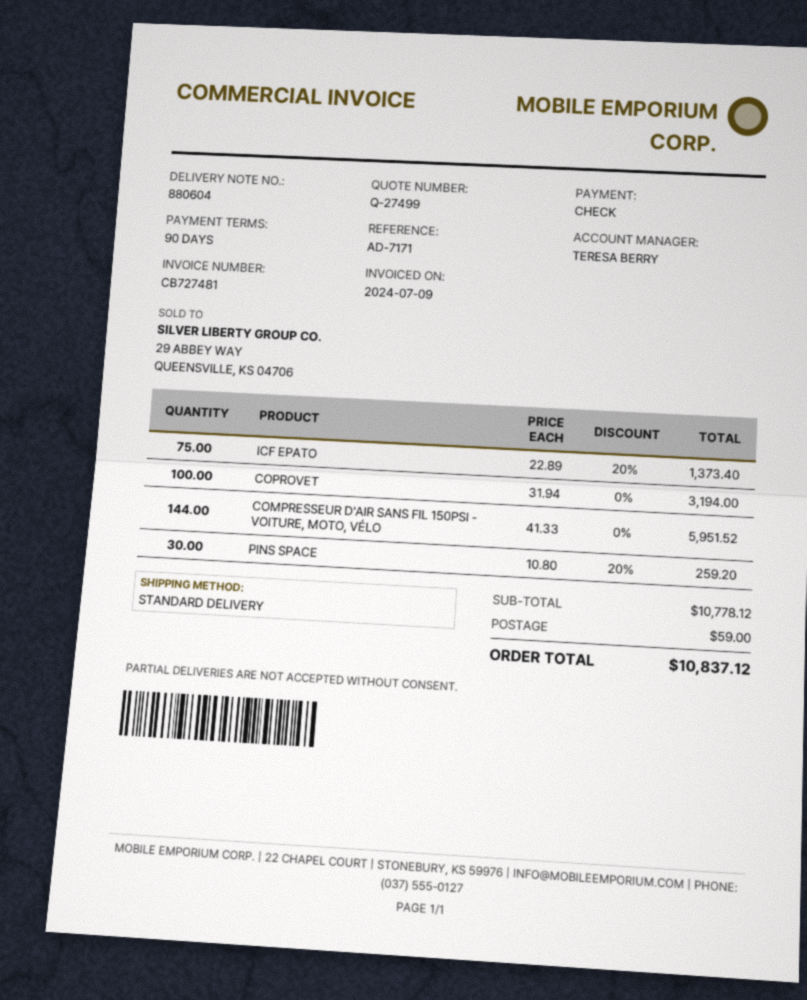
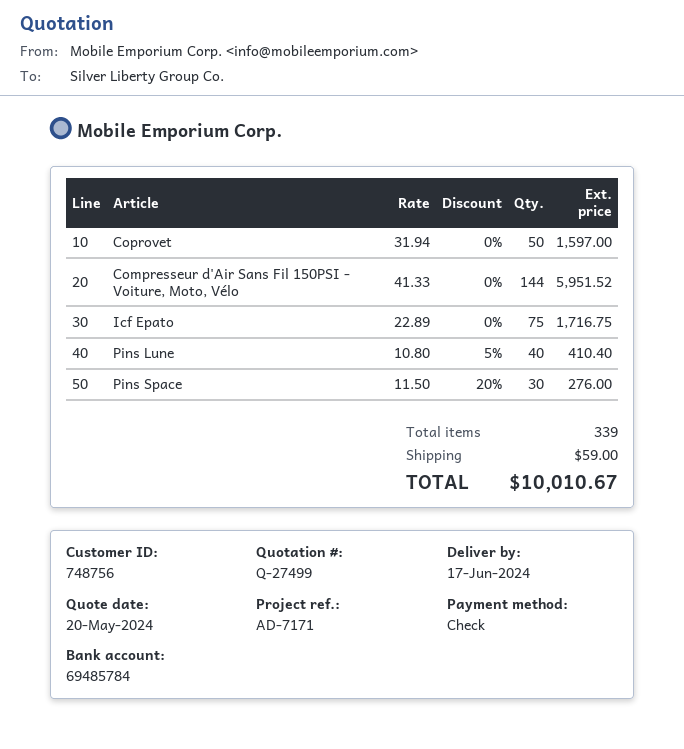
ICF EPATO: 75 x 22.89 - 20% = 1373.40 -> 75 x 22.89 = 1716.75
COPROVET: 100 x 31.94 = 3194.00 -> 50 x 31.94 = 1597.00
PINS SPACE: 30 x 10.80 - 20% = 259.20 -> 30 x 11.50 - 20% = 276.00
Pins Lune: none -> 40 x 10.80 - 5% = 410.40
total: 10837.12 -> 10010.67

